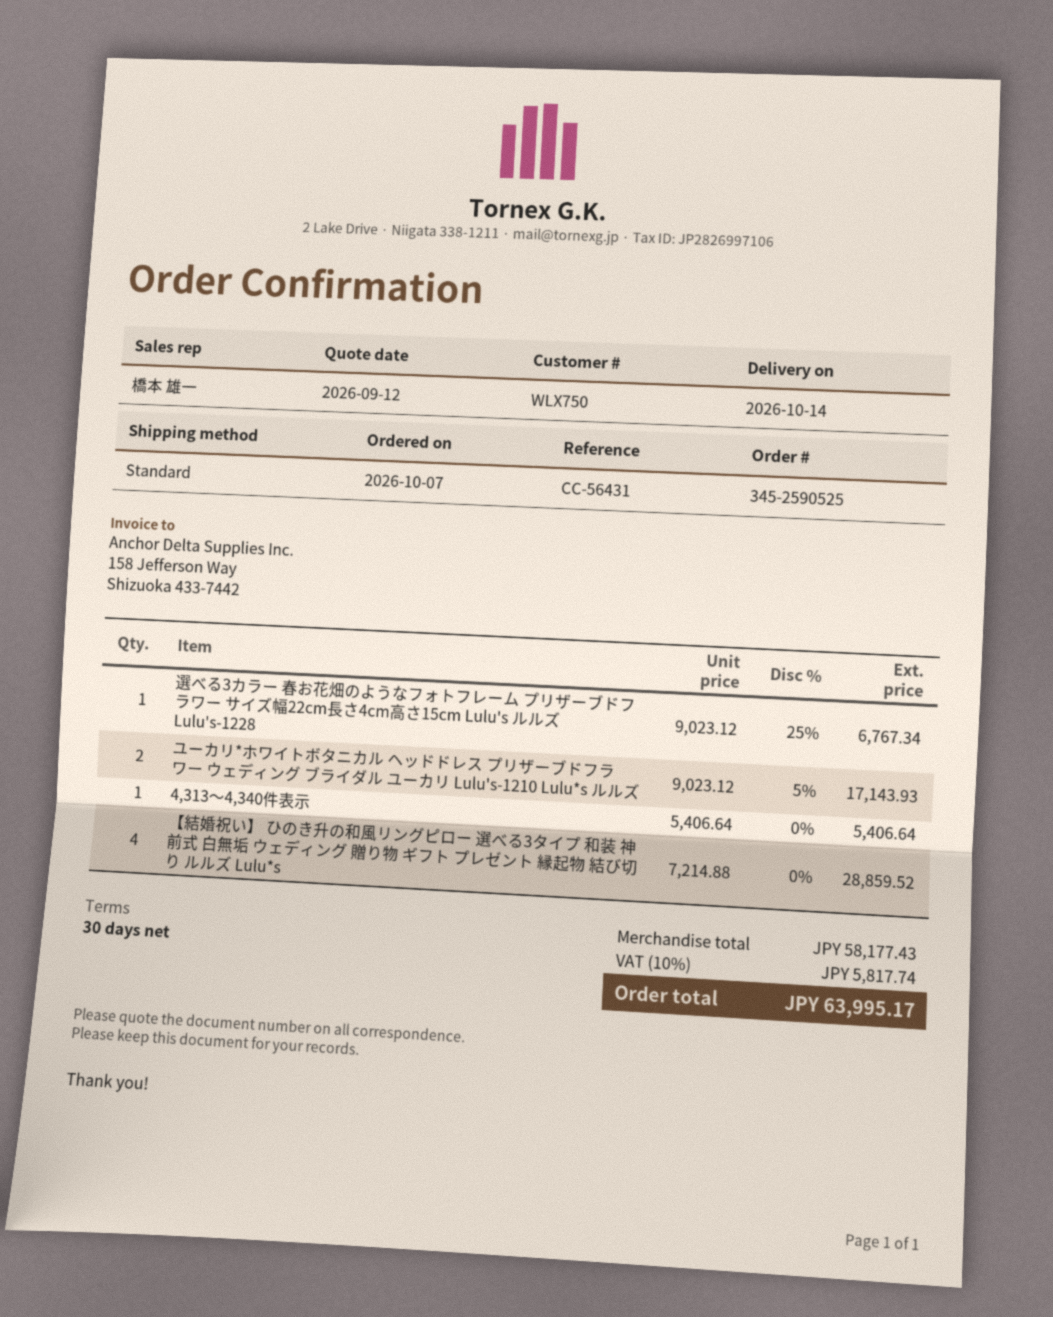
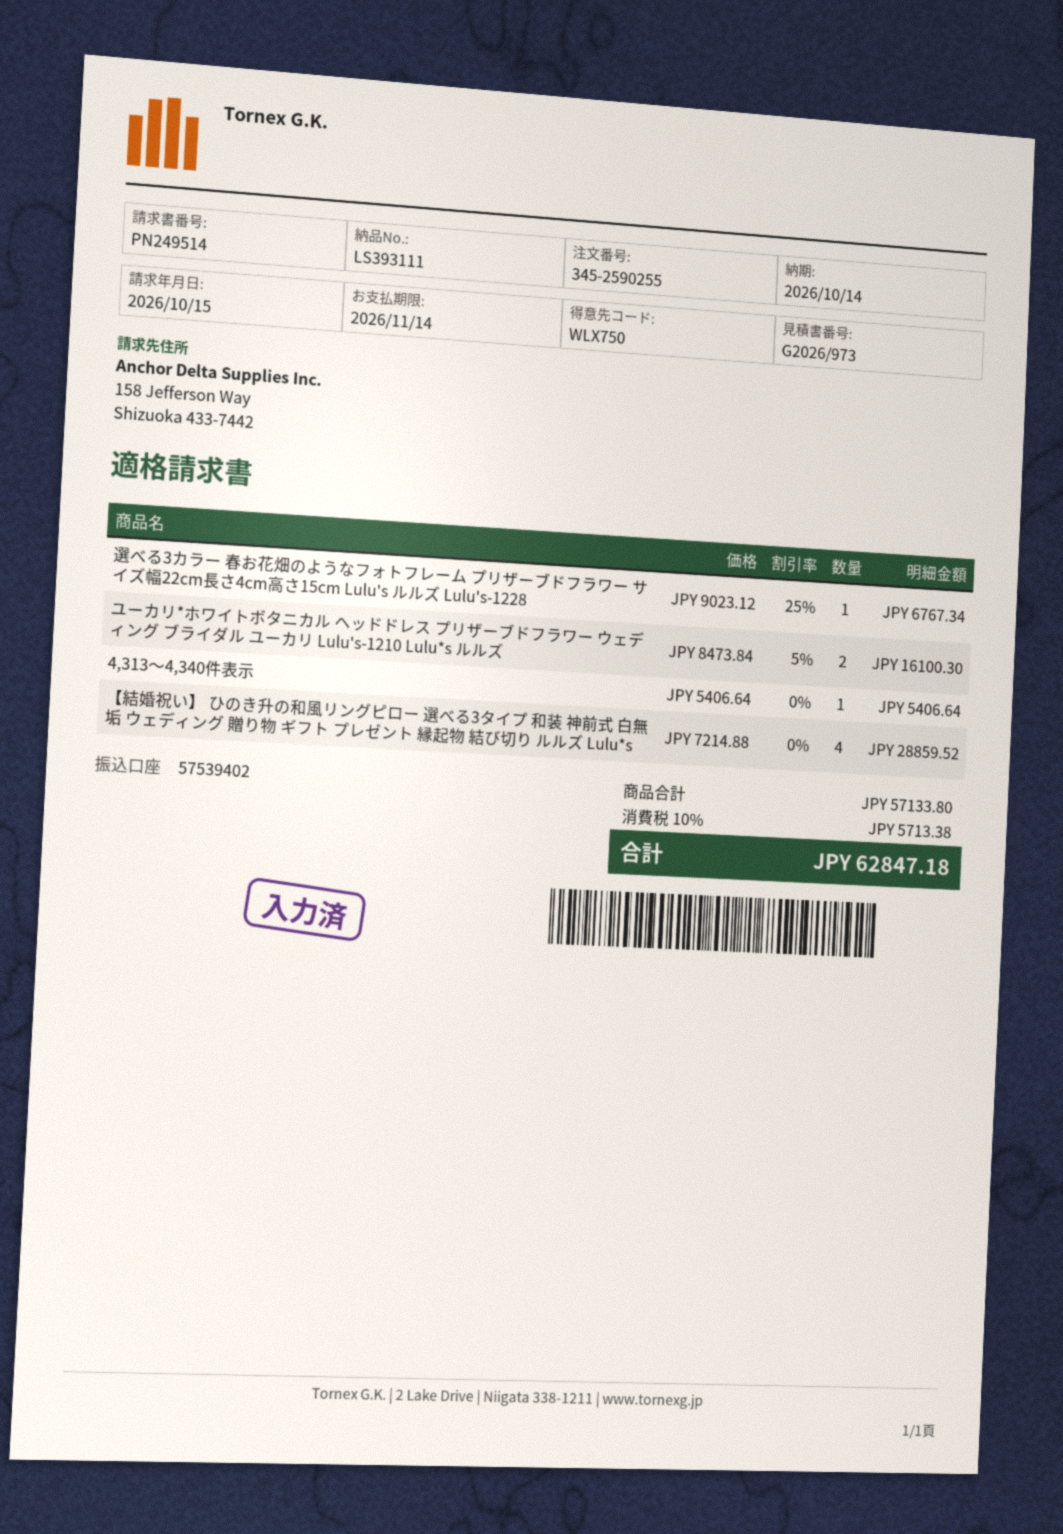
order number: 345-2590525 -> 345-2590255
ユーカリ*ホワイトボタニカル ヘッドドレス プリザーブドフラワー ウェディング ブライダル ユーカリ Lulu's-1210 Lulu*s ルルズ: 2 x 9023.12 - 5% = 17143.93 -> 2 x 8473.84 - 5% = 16100.30
subtotal: 58177.43 -> 57133.80
tax: 10% = 5817.74 -> 10% = 5713.38
total: 63995.17 -> 62847.18

